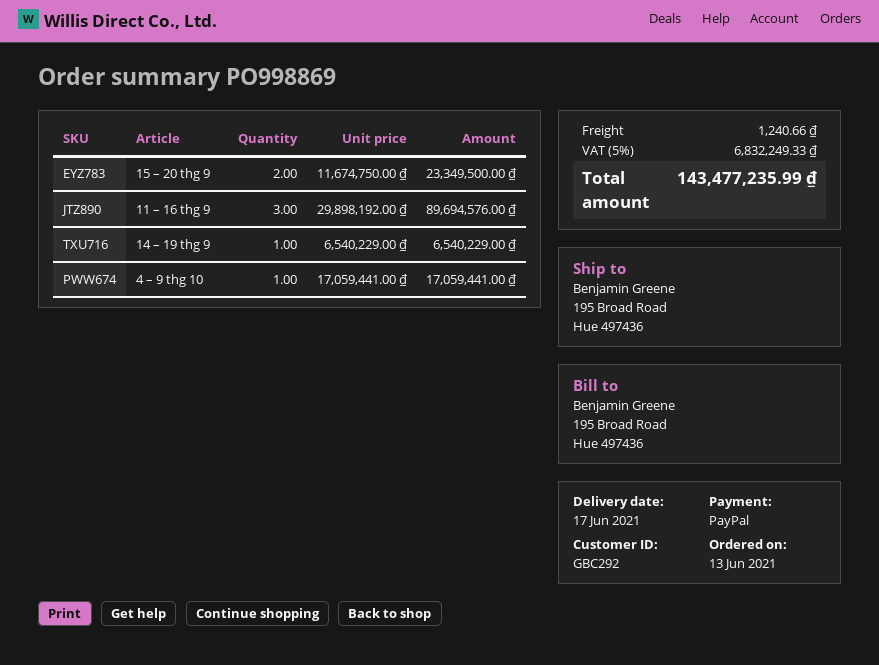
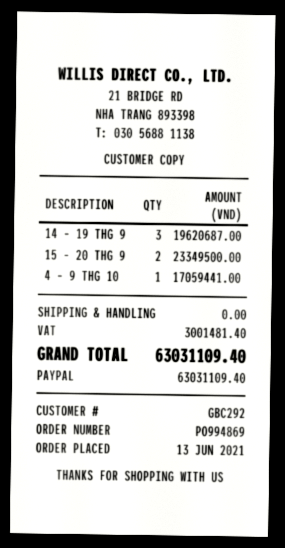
order number: PO998869 -> PO994869
11 – 16 thg 9: 3 for 89694576.00 -> none
14 – 19 thg 9: 1 for 6540229.00 -> 3 for 19620687.00
shipping: 1240.66 -> 0.00
tax: 6832249.33 -> 3001481.40
total: 143477235.99 -> 63031109.40

